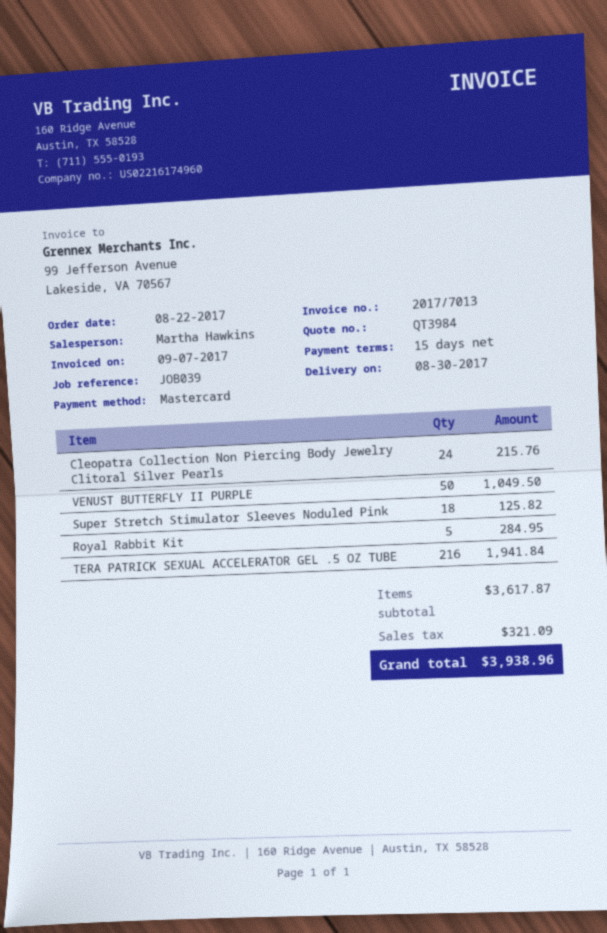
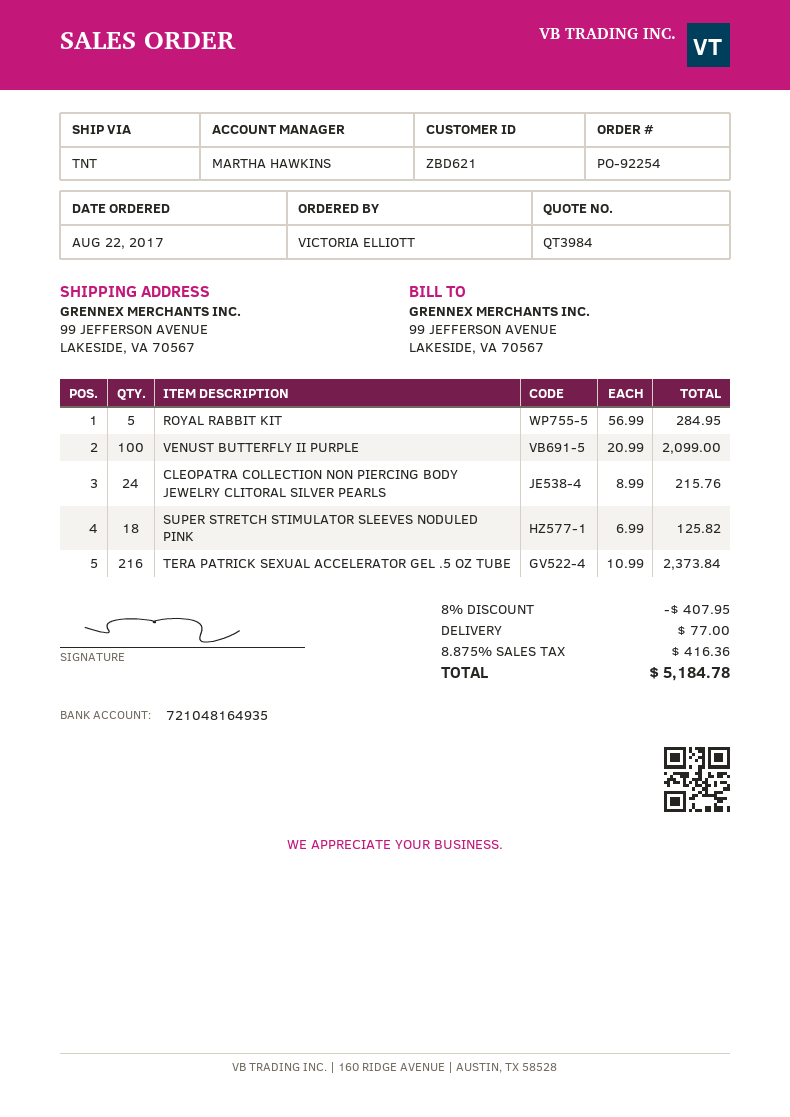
VENUST BUTTERFLY II PURPLE: 50 for 1049.50 -> 100 for 2099.00
TERA PATRICK SEXUAL ACCELERATOR GEL .5 OZ TUBE: 216 for 1941.84 -> 216 for 2373.84
discount: none -> 8% = 407.95
shipping: none -> 77.00
tax: 321.09 -> 416.36
total: 3938.96 -> 5184.78

